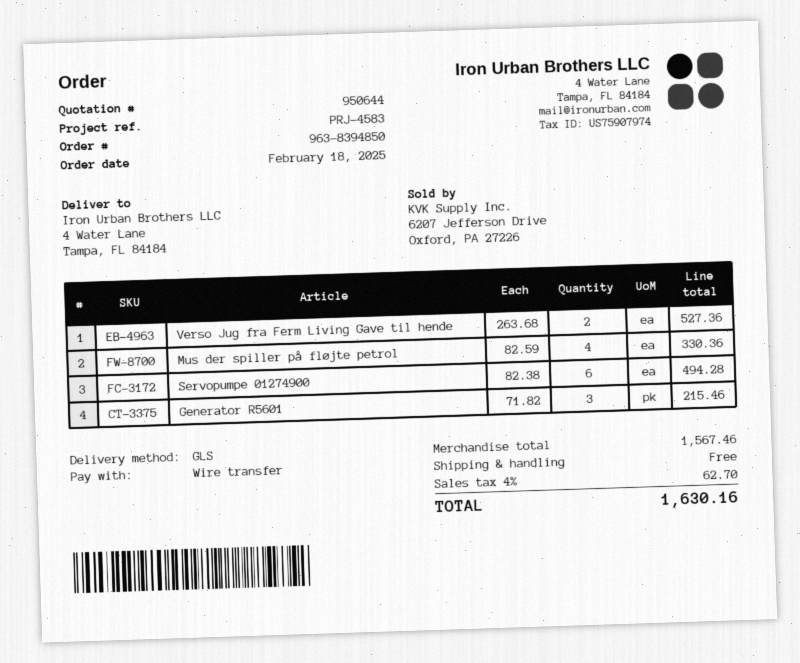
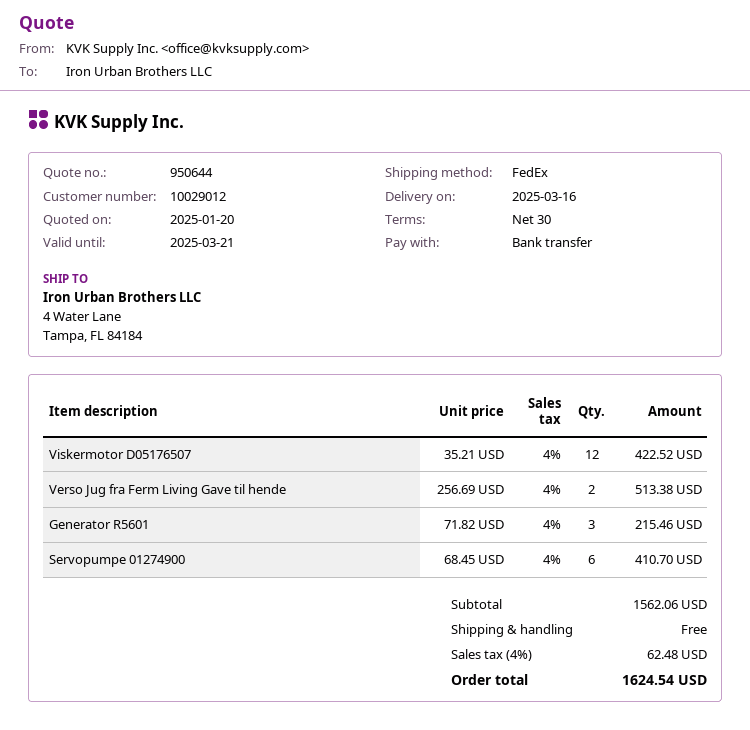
shipping method: GLS -> FedEx
Verso Jug fra Ferm Living Gave til hende: 2 x 263.68 = 527.36 -> 2 x 256.69 = 513.38
Mus der spiller på fløjte petrol: 4 x 82.59 = 330.36 -> none
Servopumpe 01274900: 6 x 82.38 = 494.28 -> 6 x 68.45 = 410.70
Viskermotor D05176507: none -> 12 x 35.21 = 422.52
subtotal: 1567.46 -> 1562.06
tax: 4% = 62.70 -> 4% = 62.48
total: 1630.16 -> 1624.54

